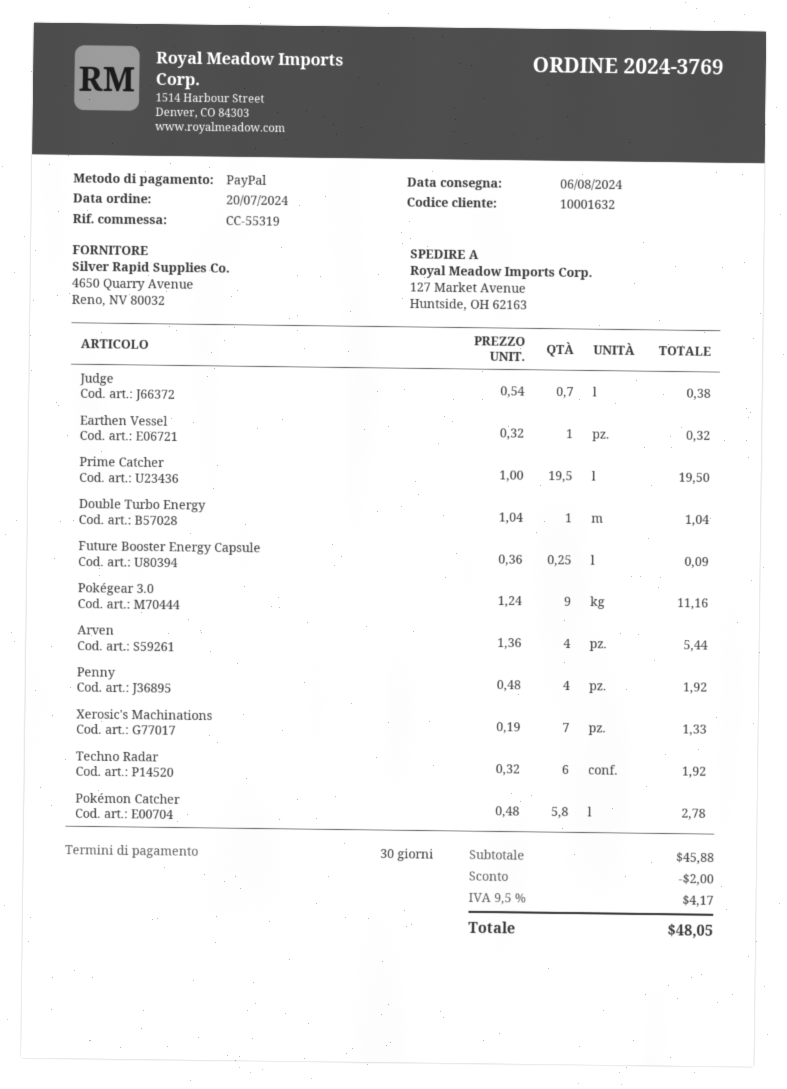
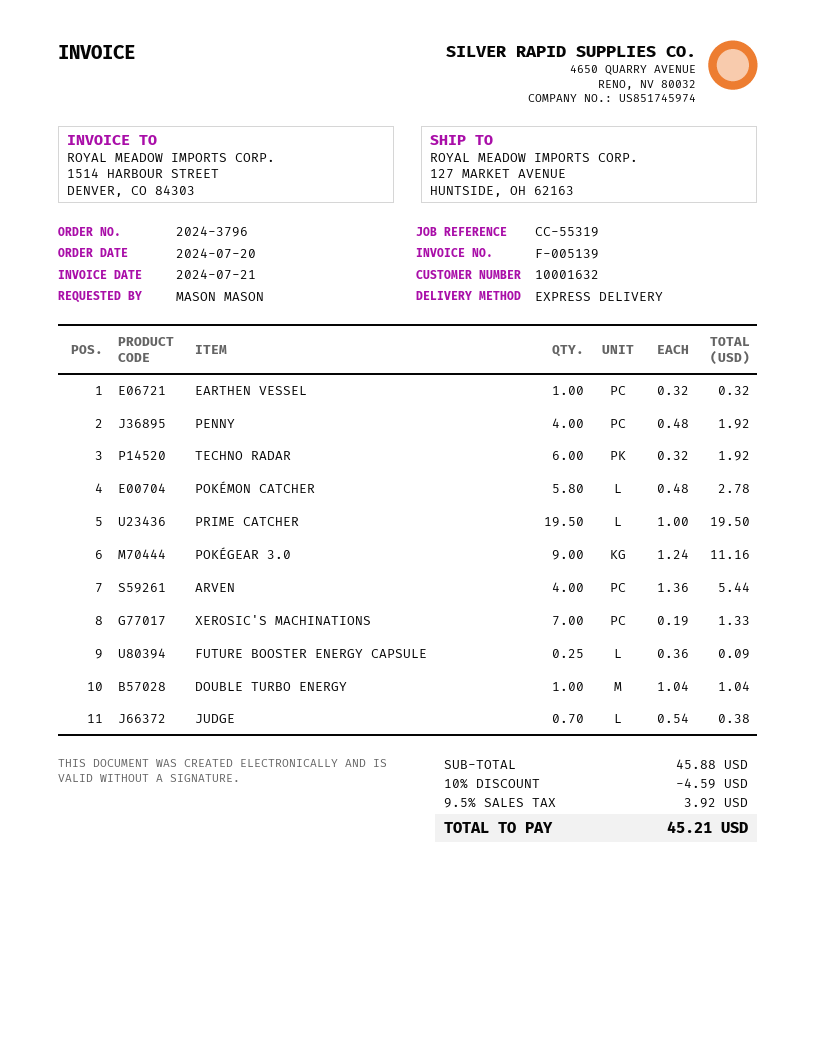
order number: 2024-3769 -> 2024-3796
discount: 2.00 -> 4.59
tax: 9.5% = 4.17 -> 9.5% = 3.92
total: 48.05 -> 45.21

